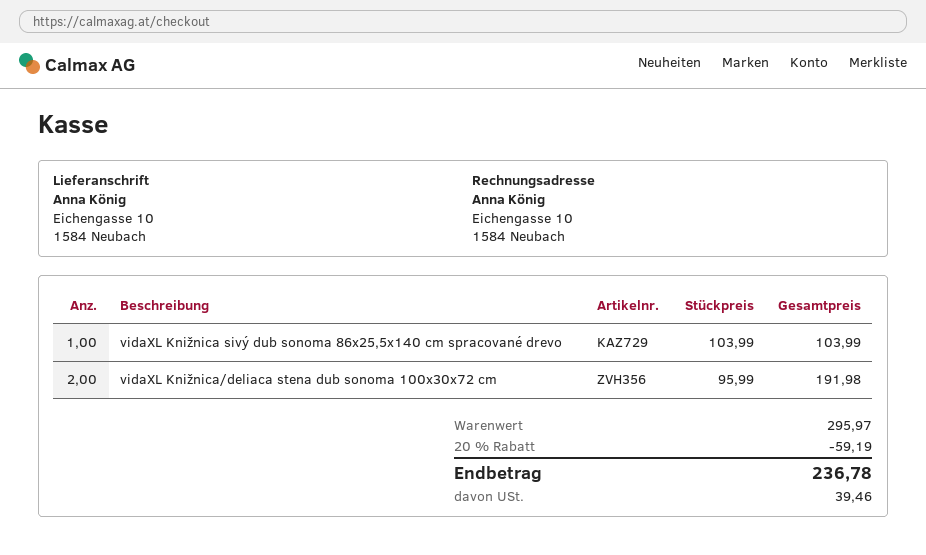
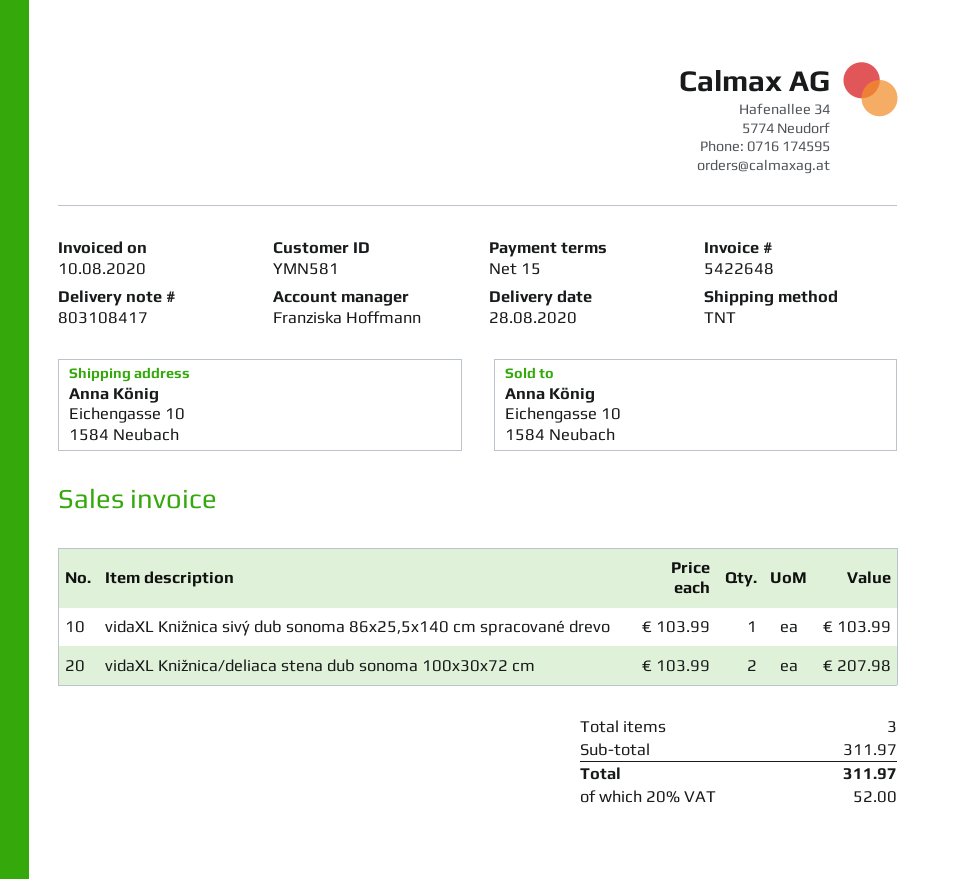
vidaXL Knižnica/deliaca stena dub sonoma 100x30x72 cm: 2 x 95.99 = 191.98 -> 2 x 103.99 = 207.98
subtotal: 295.97 -> 311.97
discount: 20% = 59.19 -> none
tax: 39.46 -> 52.00
total: 236.78 -> 311.97

